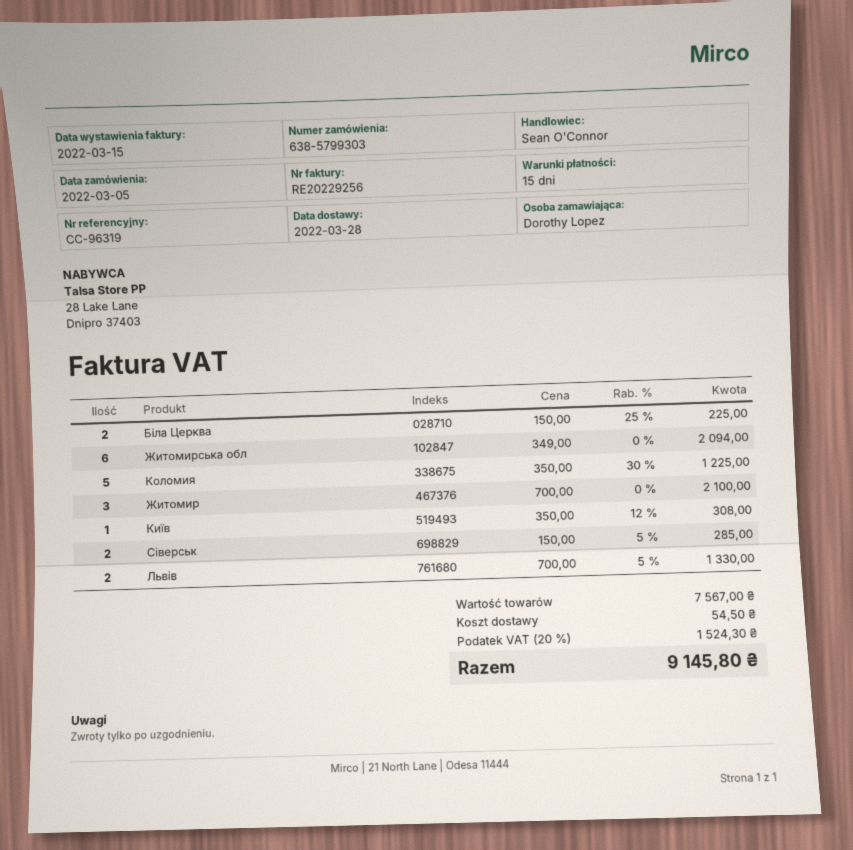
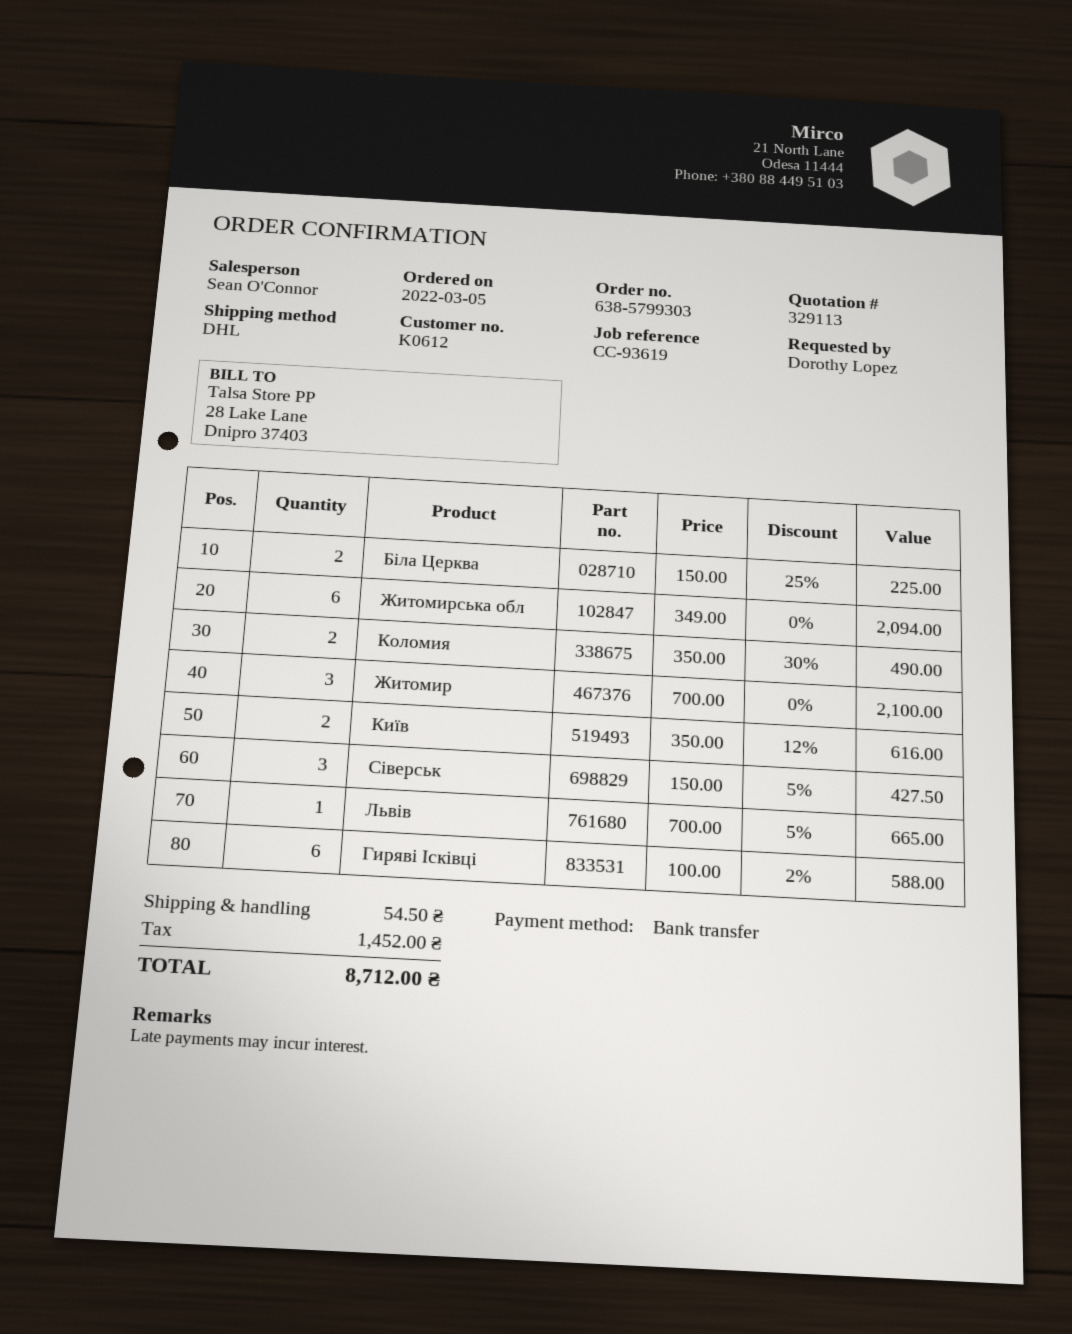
reference: CC-96319 -> CC-93619
Коломия: 5 x 350.00 - 30% = 1225.00 -> 2 x 350.00 - 30% = 490.00
Київ: 1 x 350.00 - 12% = 308.00 -> 2 x 350.00 - 12% = 616.00
Сіверськ: 2 x 150.00 - 5% = 285.00 -> 3 x 150.00 - 5% = 427.50
Львів: 2 x 700.00 - 5% = 1330.00 -> 1 x 700.00 - 5% = 665.00
Гиряві Ісківці: none -> 6 x 100.00 - 2% = 588.00
tax: 1524.30 -> 1452.00
total: 9145.80 -> 8712.00

